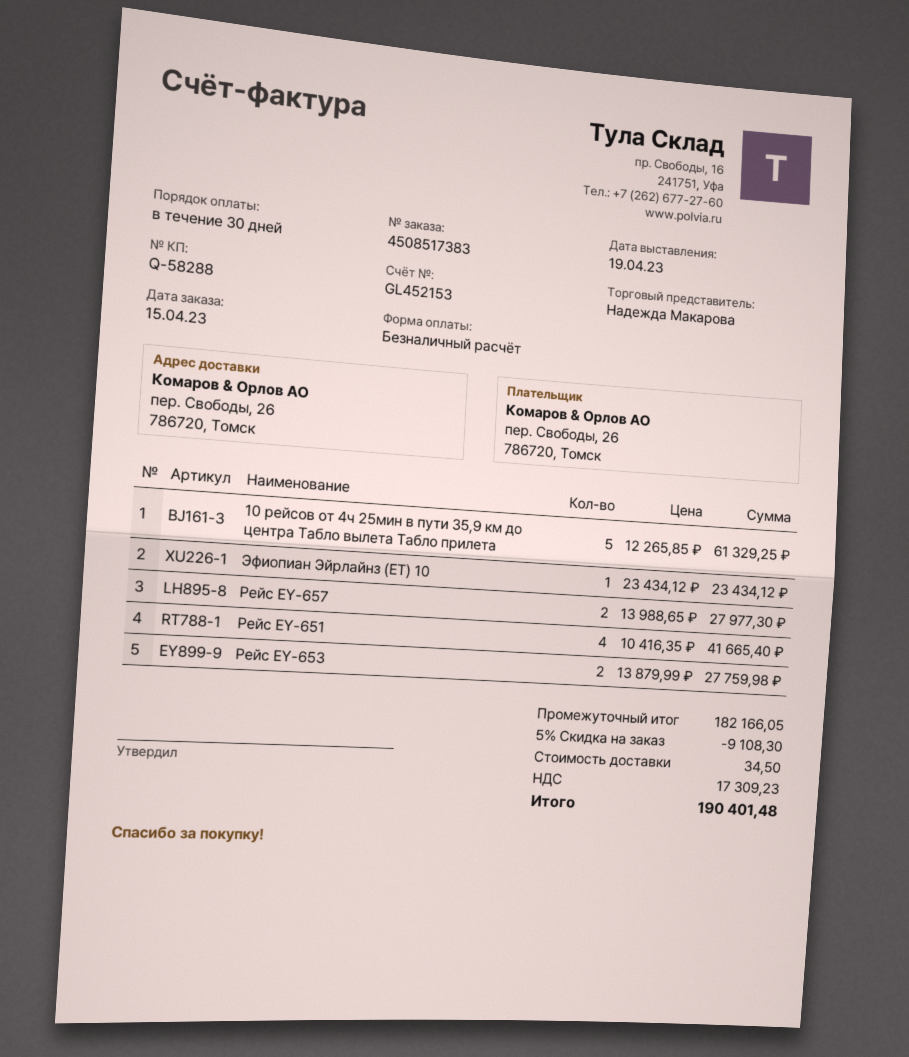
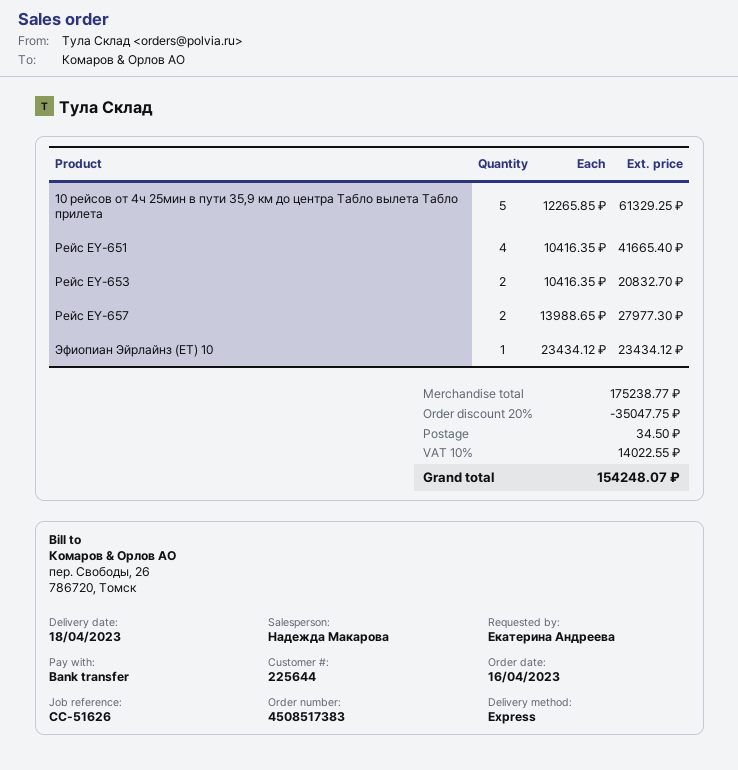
order date: 2023-04-15 -> 2023-04-16
Рейс EY-653: 2 x 13879.99 = 27759.98 -> 2 x 10416.35 = 20832.70
subtotal: 182166.05 -> 175238.77
discount: 5% = 9108.30 -> 20% = 35047.75
tax: 17309.23 -> 14022.55
total: 190401.48 -> 154248.07

